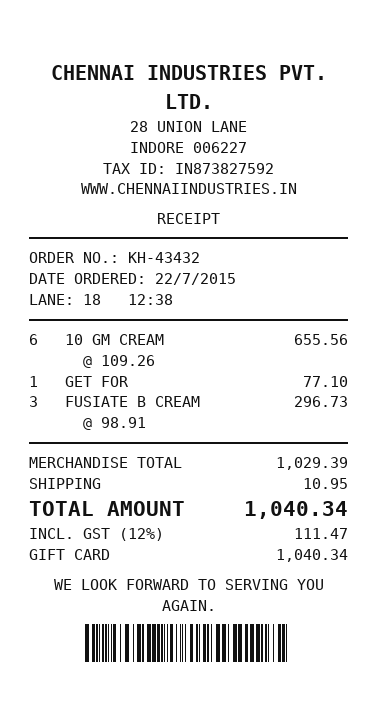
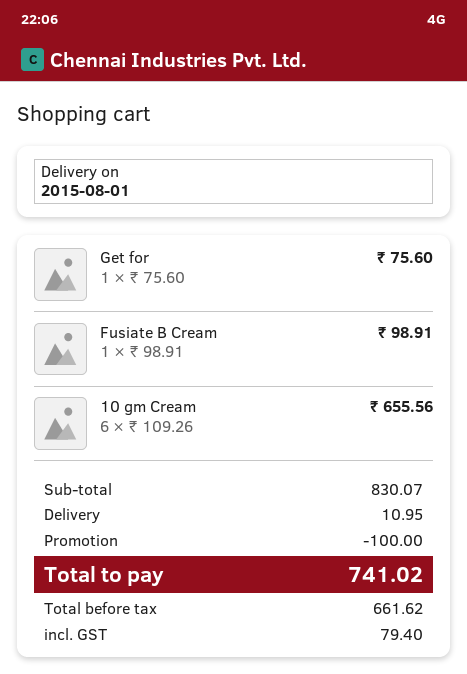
GET FOR: 1 x 77.10 = 77.10 -> 1 x 75.60 = 75.60
FUSIATE B CREAM: 3 x 98.91 = 296.73 -> 1 x 98.91 = 98.91
subtotal: 1029.39 -> 830.07
discount: none -> 100.00
tax: 111.47 -> 79.40
total: 1040.34 -> 741.02

